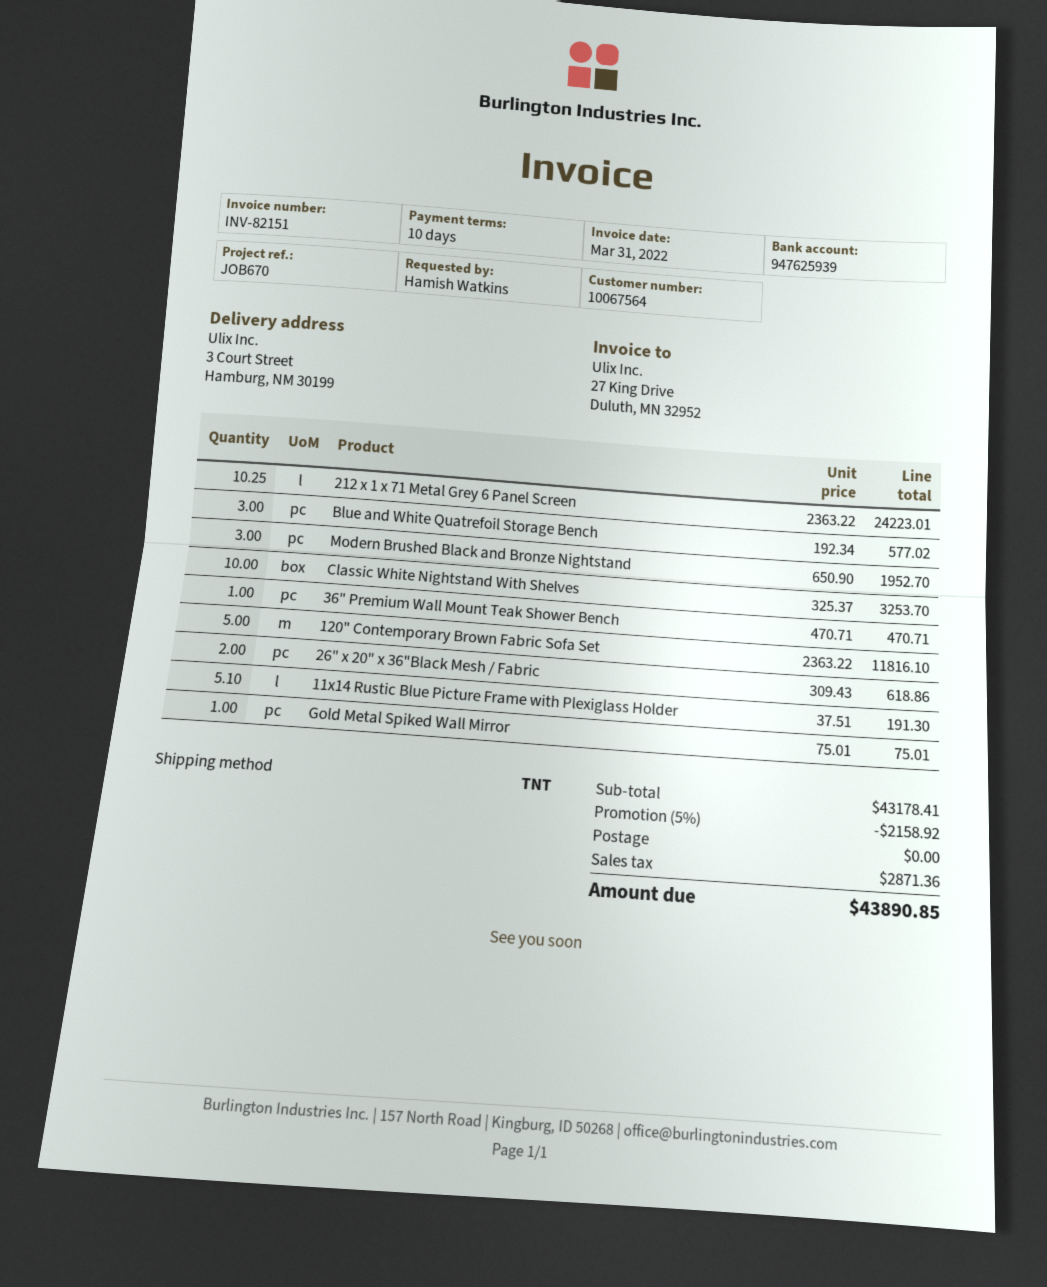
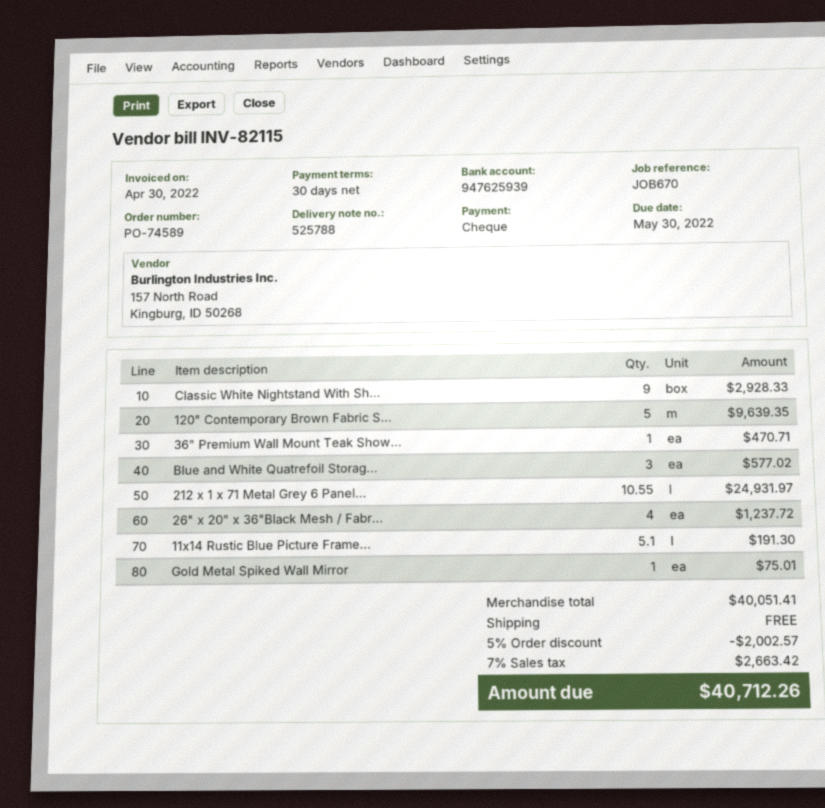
invoice number: INV-82151 -> INV-82115
invoice date: 2022-03-31 -> 2022-04-30
payment terms: 10 days -> 30 days
212 x 1 x 71 Metal Grey 6 Panel Screen: 10.25 for 24223.01 -> 10.55 for 24931.97
Modern Brushed Black and Bronze Nightstand: 3 for 1952.70 -> none
Classic White Nightstand With Shelves: 10 for 3253.70 -> 9 for 2928.33
120" Contemporary Brown Fabric Sofa Set: 5 for 11816.10 -> 5 for 9639.35
26" x 20" x 36"Black Mesh / Fabric: 2 for 618.86 -> 4 for 1237.72
subtotal: 43178.41 -> 40051.41
discount: 5% = 2158.92 -> 5% = 2002.57
tax: 2871.36 -> 2663.42
total: 43890.85 -> 40712.26

